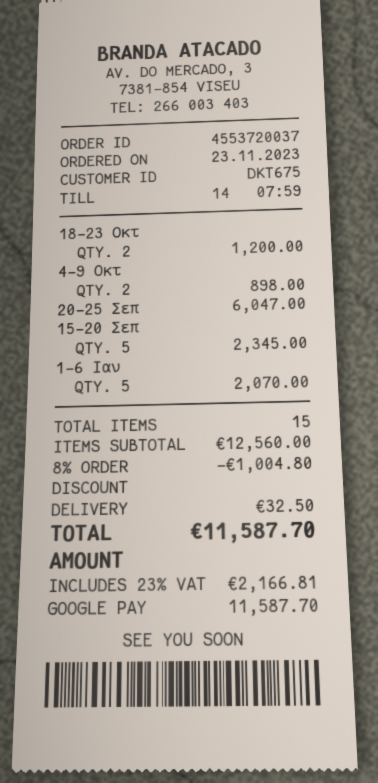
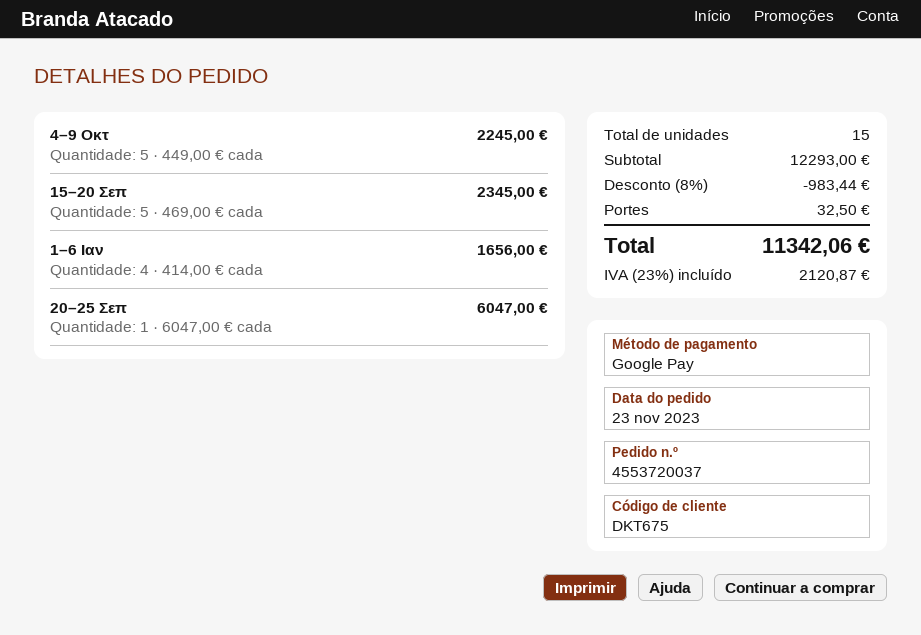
18–23 Οκτ: 2 for 1200.00 -> none
4–9 Οκτ: 2 for 898.00 -> 5 for 2245.00
1–6 Ιαν: 5 for 2070.00 -> 4 for 1656.00
subtotal: 12560.00 -> 12293.00
discount: 8% = 1004.80 -> 8% = 983.44
tax: 23% = 2166.81 -> 23% = 2120.87
total: 11587.70 -> 11342.06

